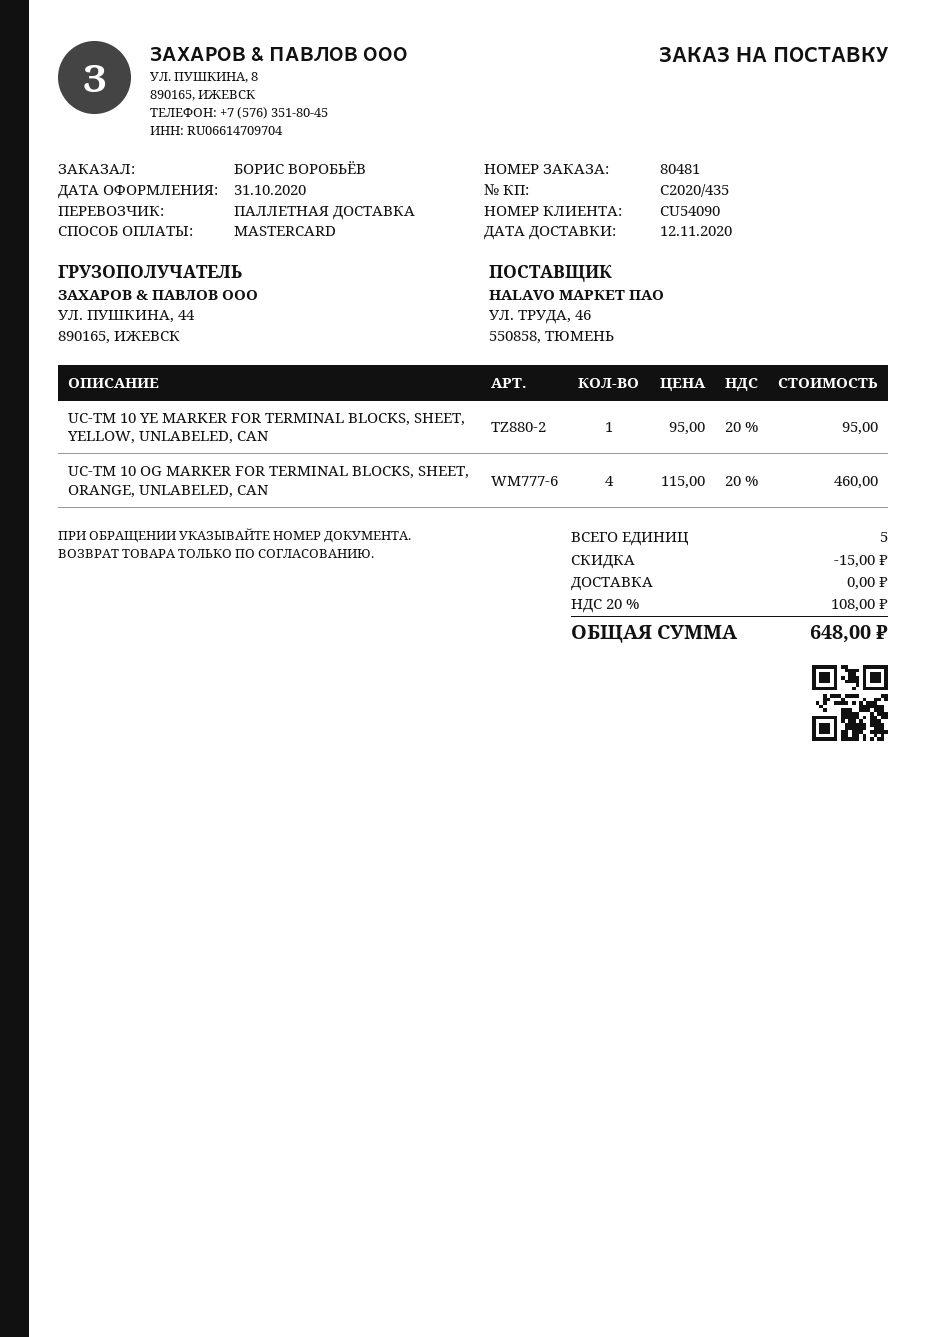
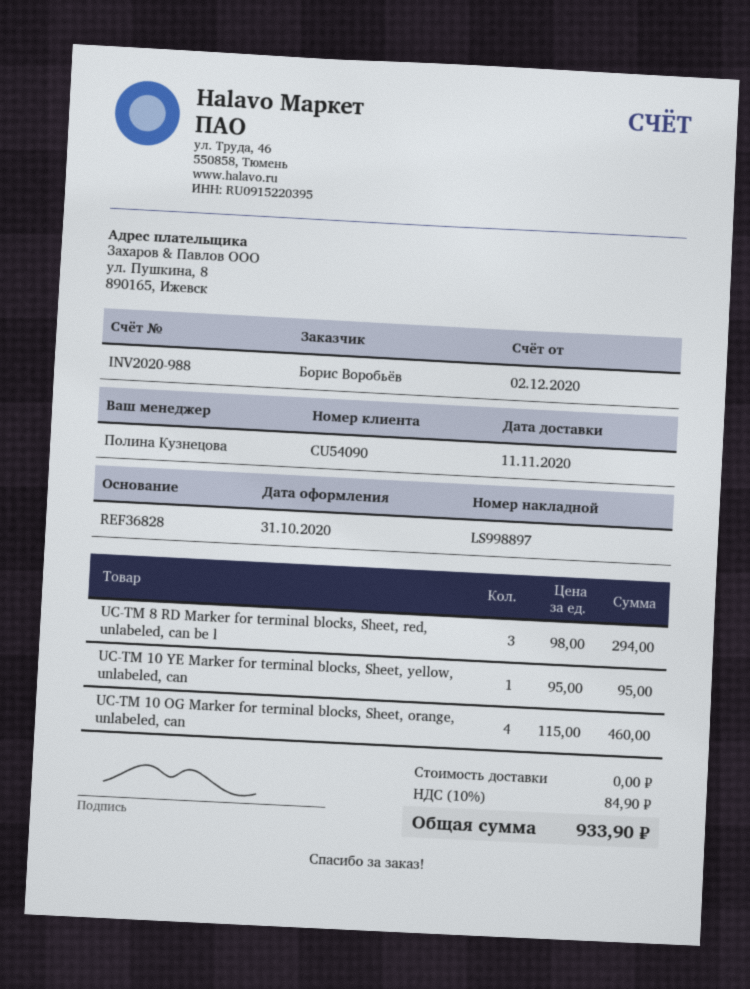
delivery date: 2020-11-12 -> 2020-11-11
UC-TM 8 RD Marker for terminal blocks, Sheet, red, unlabeled, can be l: none -> 3 x 98.00 = 294.00
discount: 15.00 -> none
tax: 20% = 108.00 -> 10% = 84.90
total: 648.00 -> 933.90

